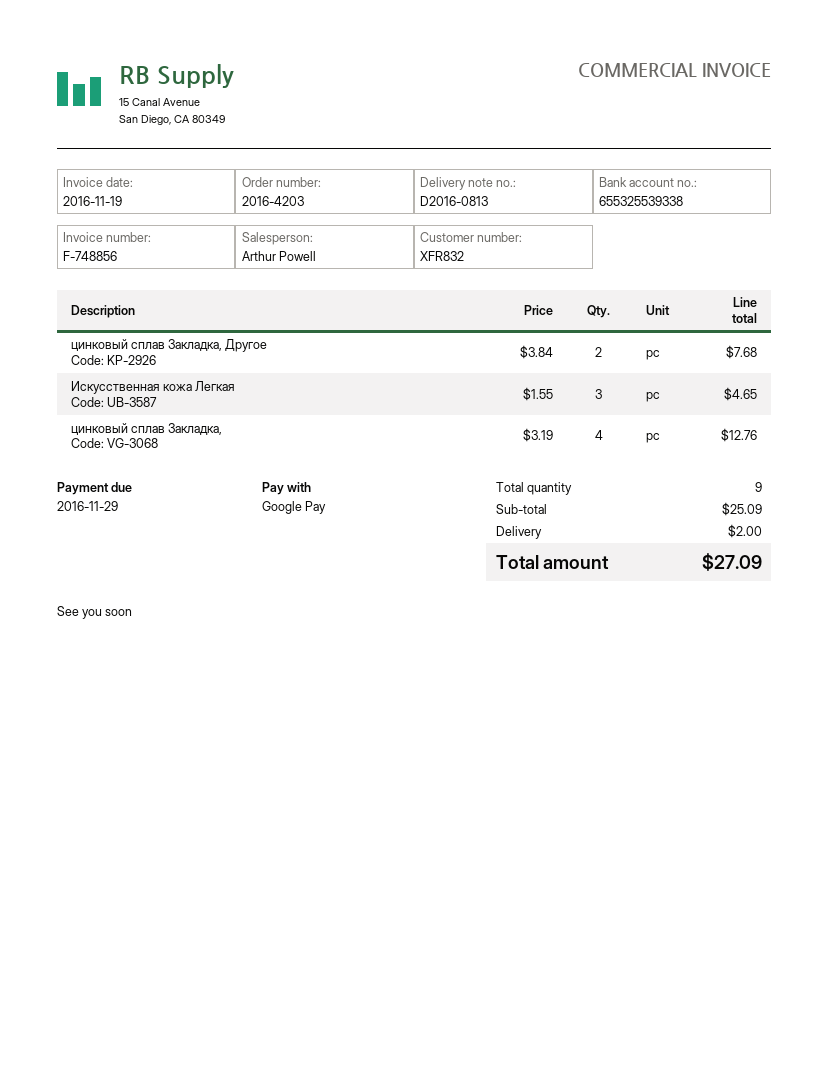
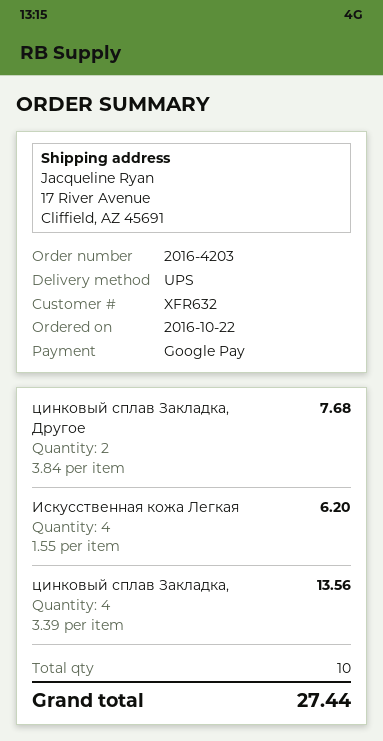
customer number: XFR832 -> XFR632
Искусственная кожа Легкая: 3 x 1.55 = 4.65 -> 4 x 1.55 = 6.20
цинковый сплав Закладка,: 4 x 3.19 = 12.76 -> 4 x 3.39 = 13.56
total quantity: 9 -> 10
shipping: 2.00 -> none
total: 27.09 -> 27.44

